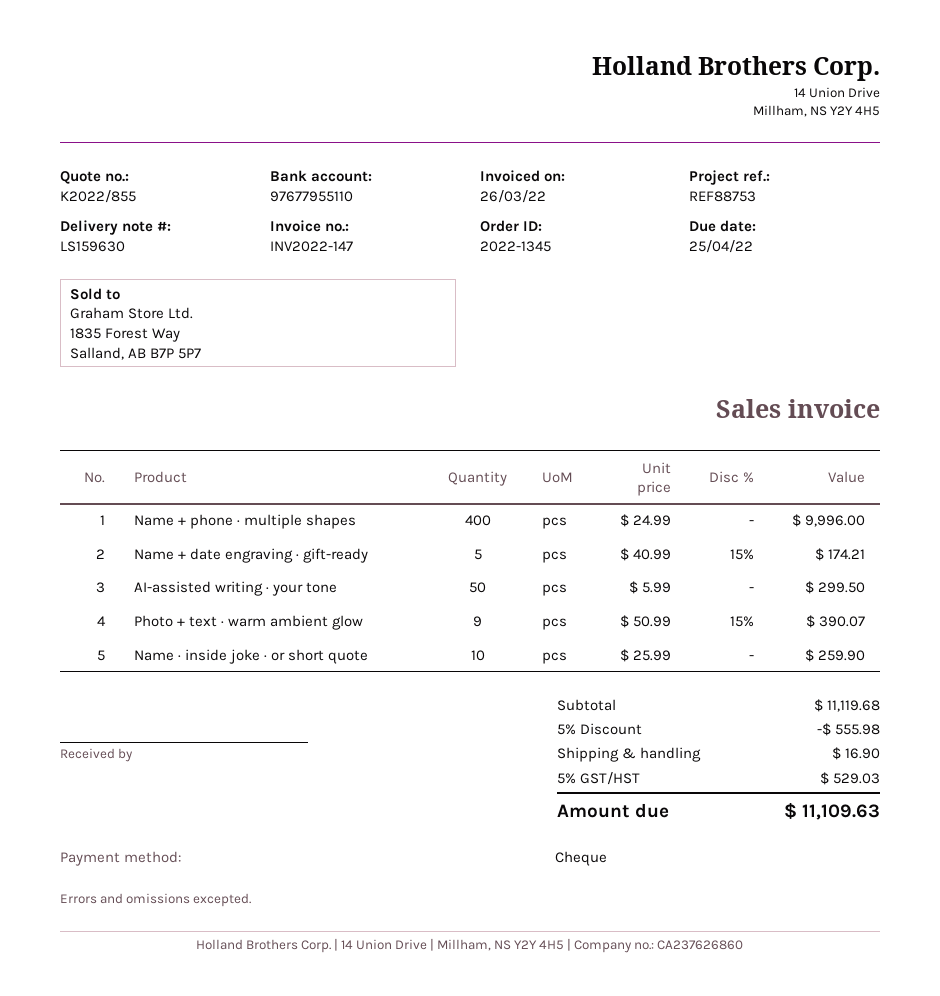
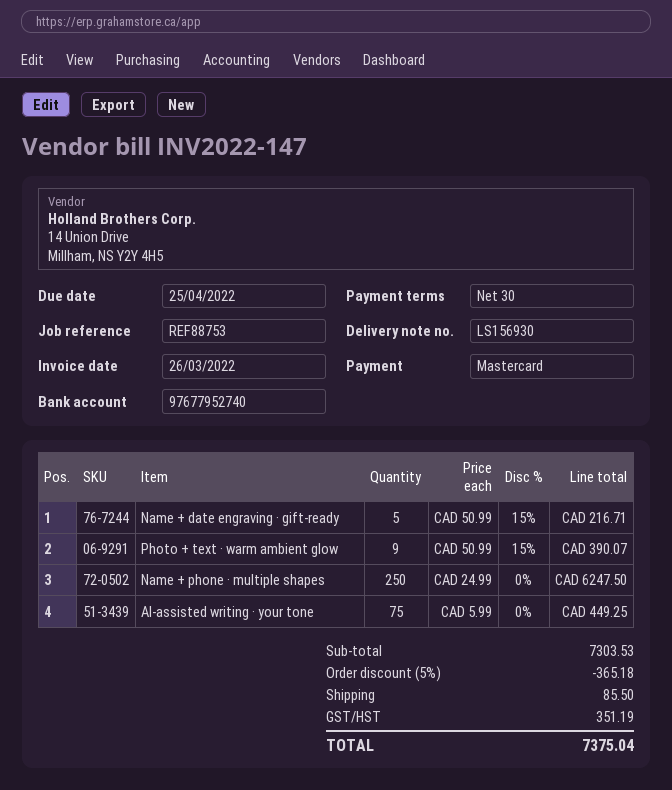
delivery note number: LS159630 -> LS156930
payment method: cheque -> Mastercard
bank account: 97677955110 -> 97677952740
Name + phone · multiple shapes: 400 x 24.99 = 9996.00 -> 250 x 24.99 = 6247.50
Name + date engraving · gift-ready: 5 x 40.99 - 15% = 174.21 -> 5 x 50.99 - 15% = 216.71
AI-assisted writing · your tone: 50 x 5.99 = 299.50 -> 75 x 5.99 = 449.25
Name · inside joke · or short quote: 10 x 25.99 = 259.90 -> none
subtotal: 11119.68 -> 7303.53
discount: 5% = 555.98 -> 5% = 365.18
shipping: 16.90 -> 85.50
tax: 529.03 -> 351.19
total: 11109.63 -> 7375.04

